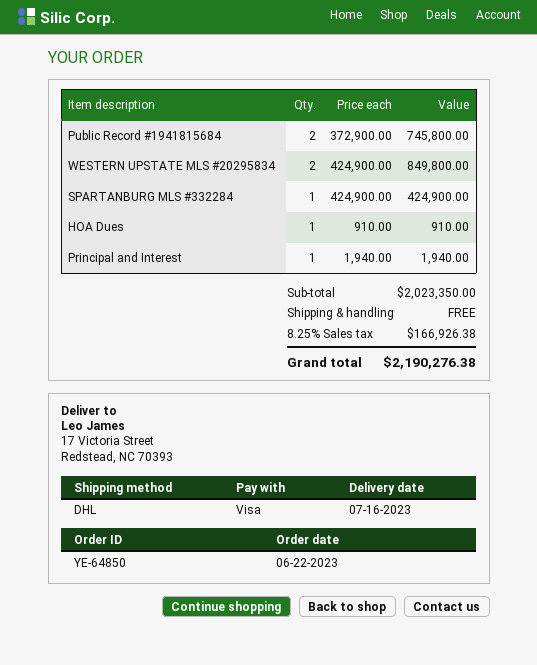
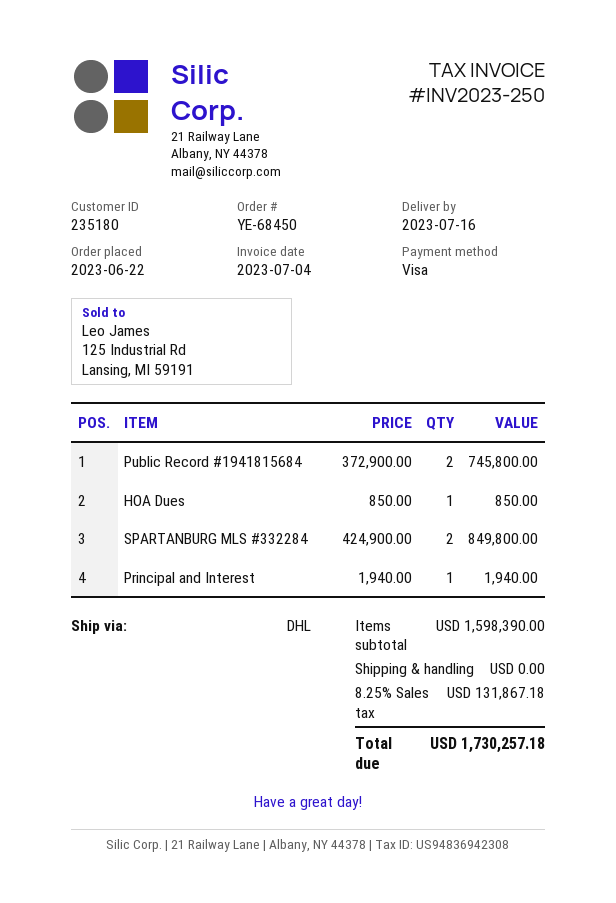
order number: YE-64850 -> YE-68450
WESTERN UPSTATE MLS #20295834: 2 x 424900.00 = 849800.00 -> none
SPARTANBURG MLS #332284: 1 x 424900.00 = 424900.00 -> 2 x 424900.00 = 849800.00
HOA Dues: 1 x 910.00 = 910.00 -> 1 x 850.00 = 850.00
subtotal: 2023350.00 -> 1598390.00
tax: 8.25% = 166926.38 -> 8.25% = 131867.18
total: 2190276.38 -> 1730257.18

